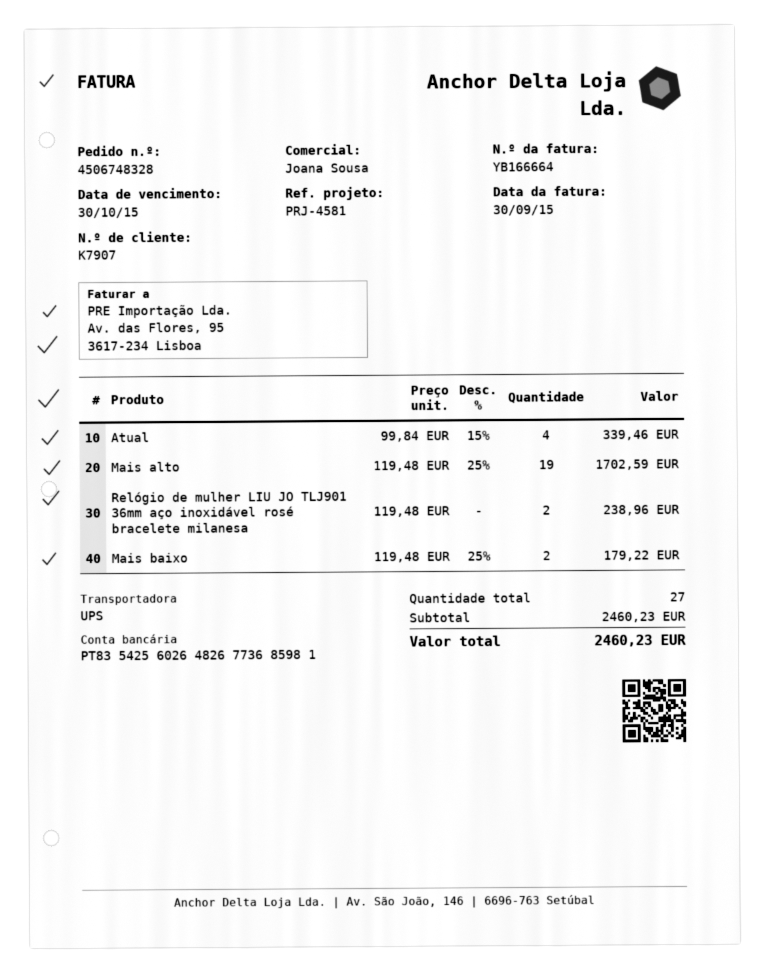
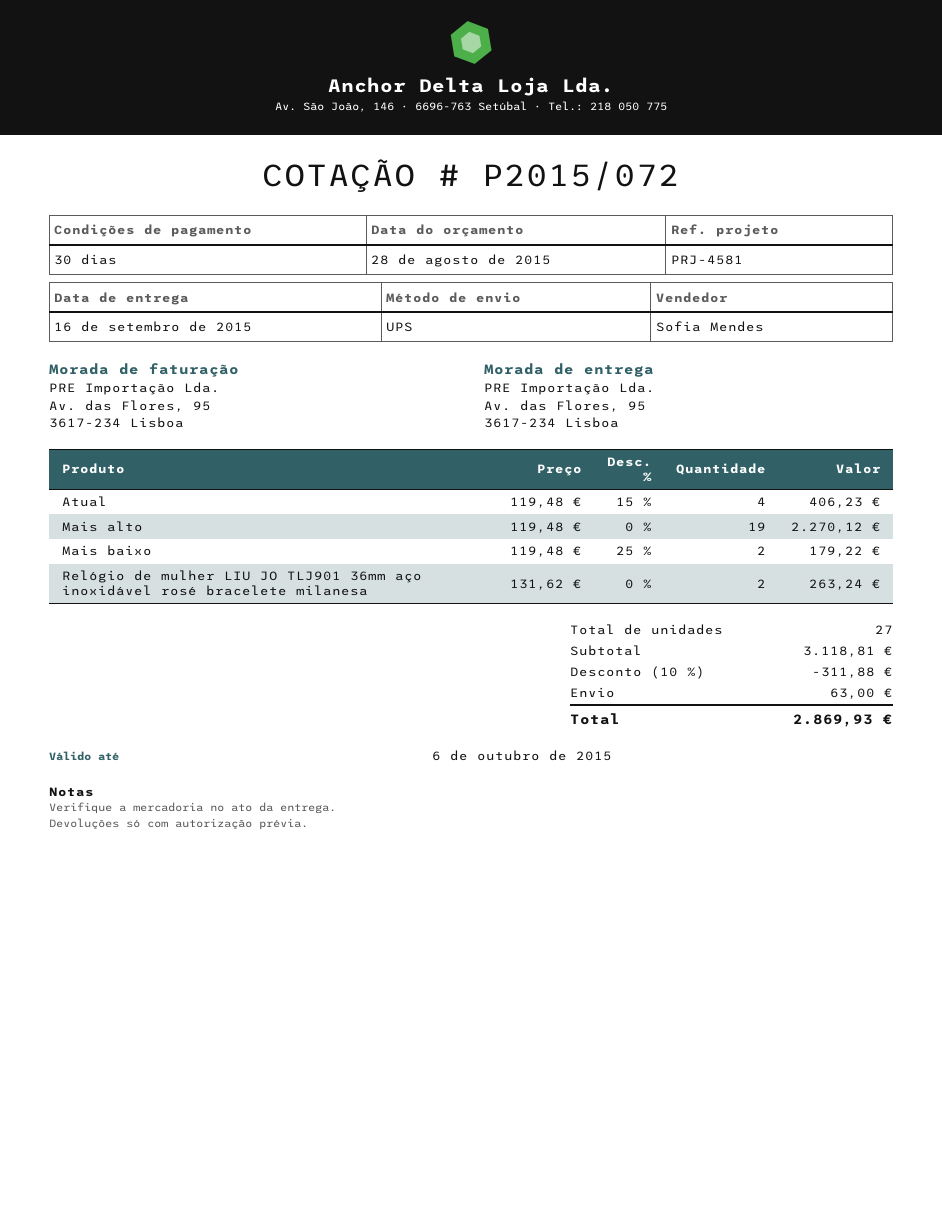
sales rep: Joana Sousa -> Sofia Mendes
Atual: 4 x 99.84 - 15% = 339.46 -> 4 x 119.48 - 15% = 406.23
Mais alto: 19 x 119.48 - 25% = 1702.59 -> 19 x 119.48 = 2270.12
Relógio de mulher LIU JO TLJ901 36mm aço inoxidável rosé bracelete milanesa: 2 x 119.48 = 238.96 -> 2 x 131.62 = 263.24
subtotal: 2460.23 -> 3118.81
discount: none -> 10% = 311.88
shipping: none -> 63.00
total: 2460.23 -> 2869.93

